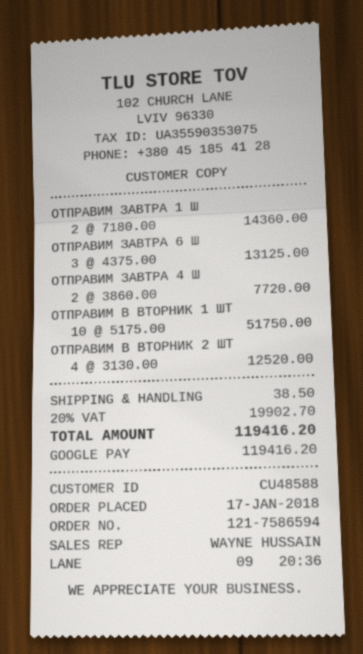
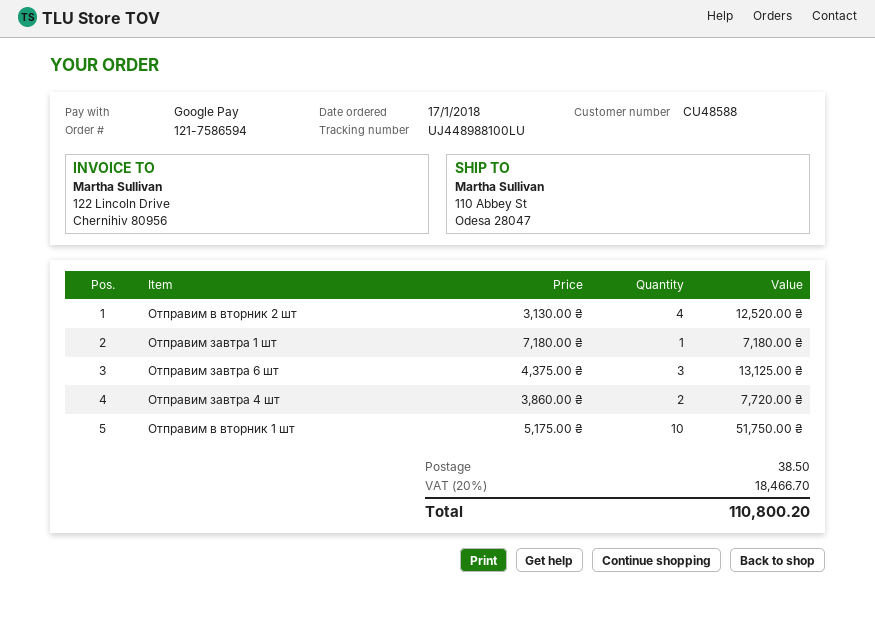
ОТПРАВИМ ЗАВТРА 1 Ш: 2 x 7180.00 = 14360.00 -> 1 x 7180.00 = 7180.00
tax: 20% = 19902.70 -> 20% = 18466.70
total: 119416.20 -> 110800.20

